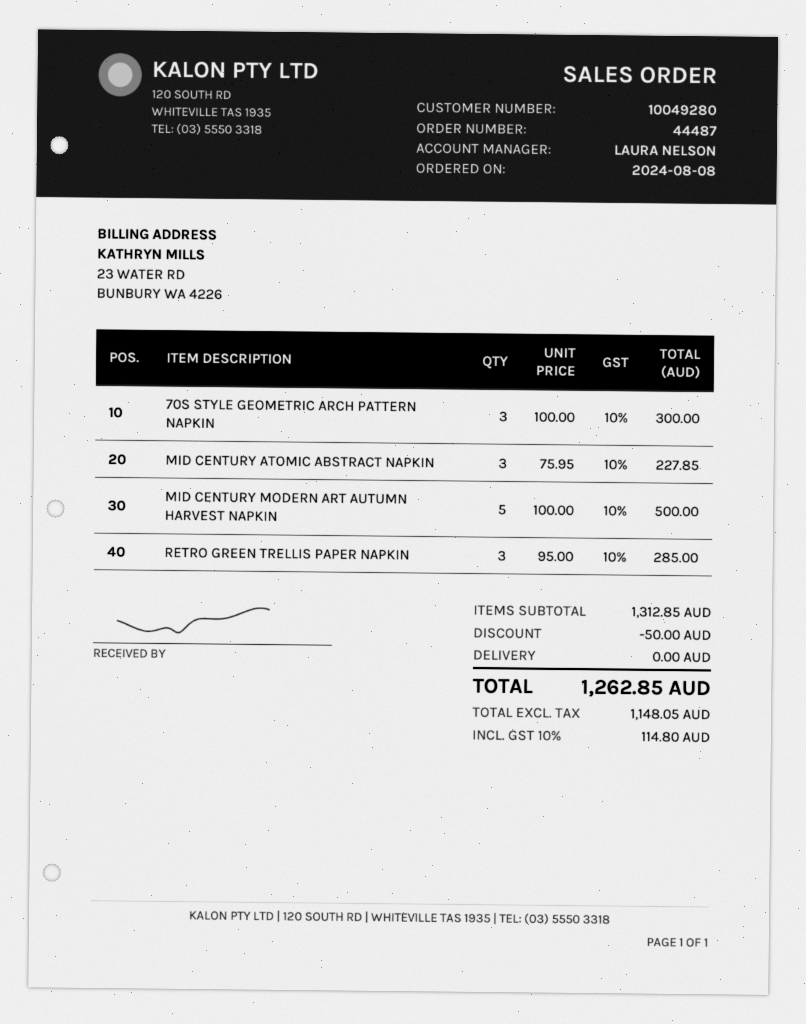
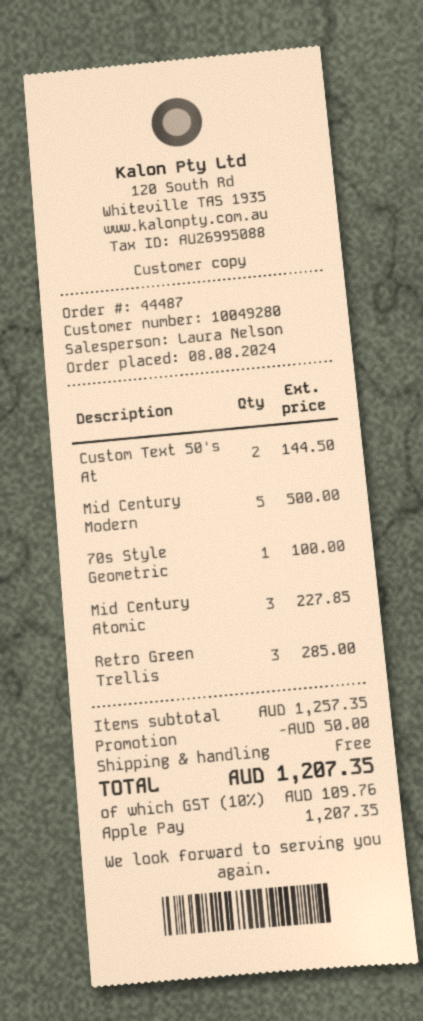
70S STYLE GEOMETRIC ARCH PATTERN NAPKIN: 3 for 300.00 -> 1 for 100.00
Custom Text 50's At: none -> 2 for 144.50
subtotal: 1312.85 -> 1257.35
tax: 10% = 114.80 -> 10% = 109.76
total: 1262.85 -> 1207.35

